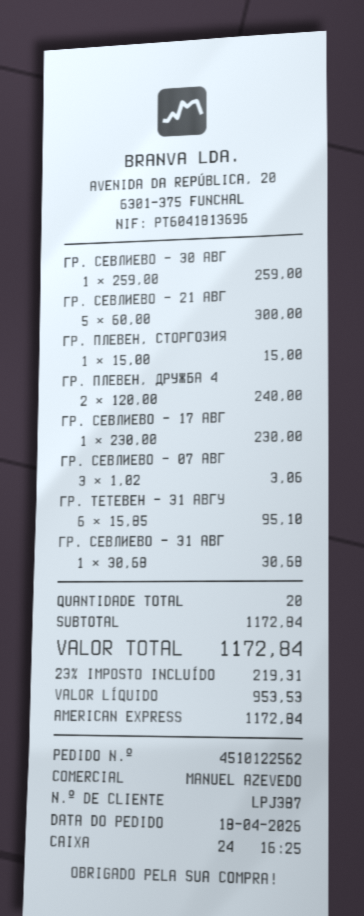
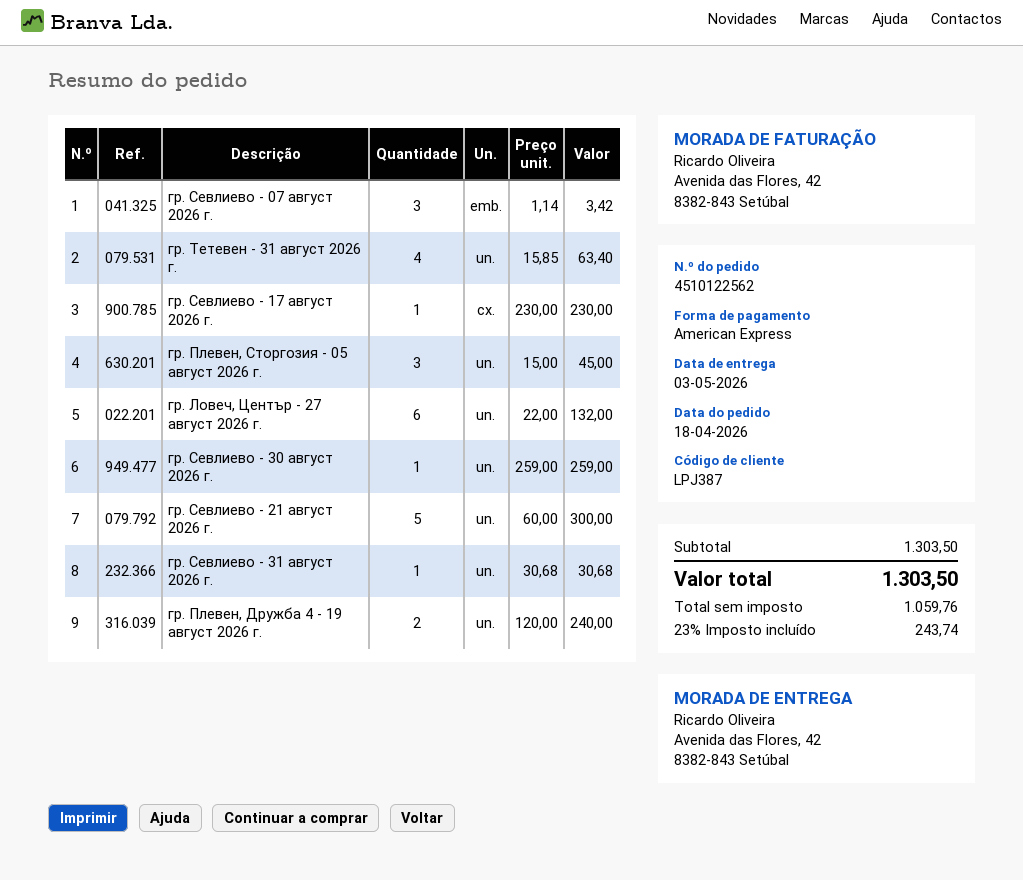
ГР. ПЛЕВЕН, СТОРГОЗИЯ: 1 x 15.00 = 15.00 -> 3 x 15.00 = 45.00
ГР. СЕВЛИЕВО - 07 АВГ: 3 x 1.02 = 3.06 -> 3 x 1.14 = 3.42
ГР. ТЕТЕВЕН - 31 АВГУ: 6 x 15.85 = 95.10 -> 4 x 15.85 = 63.40
гр. Ловеч, Център - 27 август 2026 г.: none -> 6 x 22.00 = 132.00
subtotal: 1172.84 -> 1303.50
net: 953.53 -> 1059.76
tax: 23% = 219.31 -> 23% = 243.74
total: 1172.84 -> 1303.50

